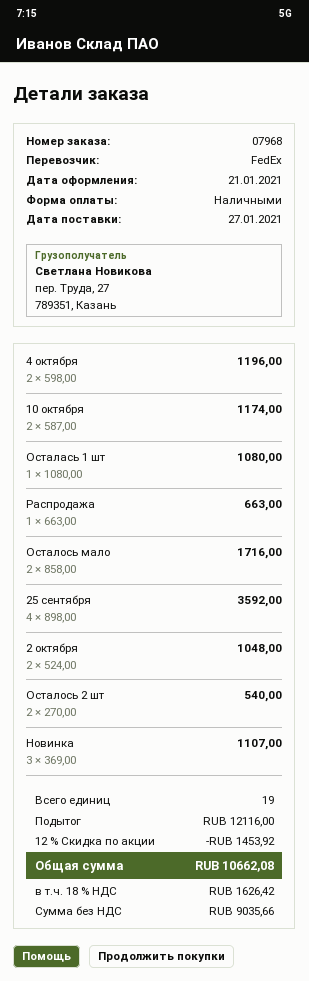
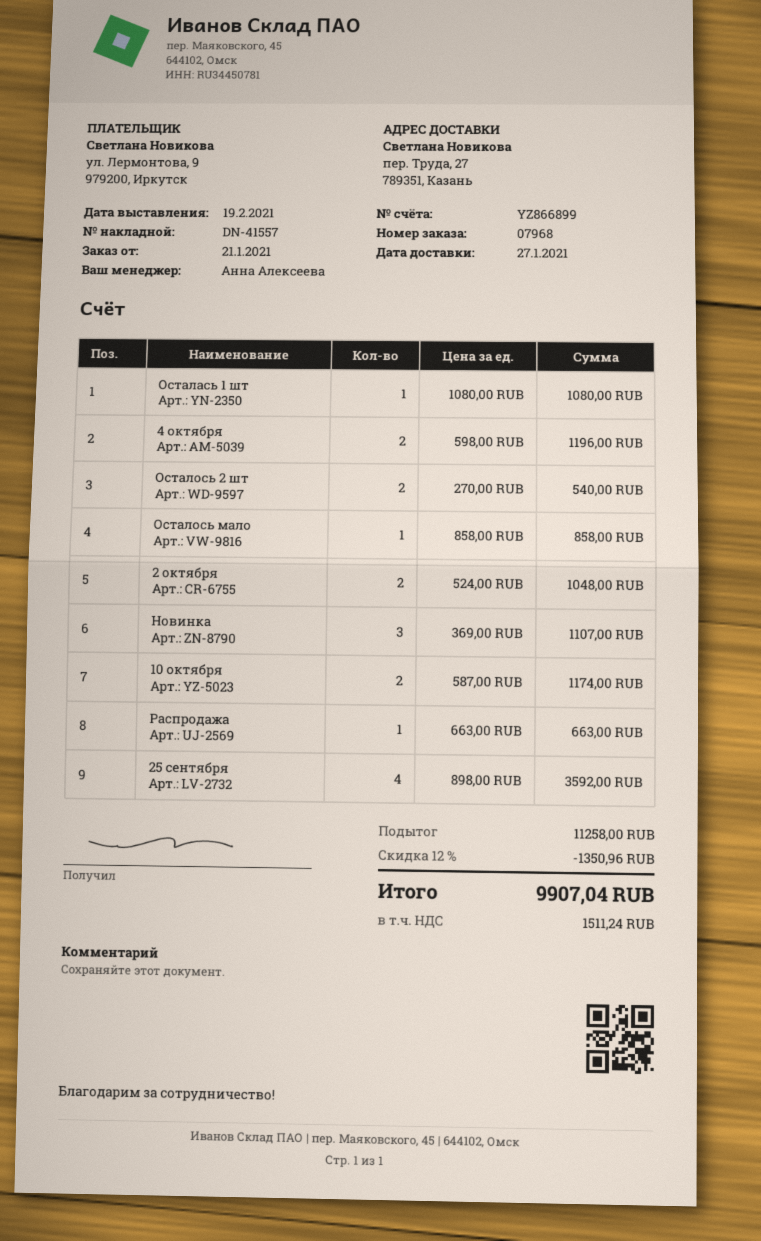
Осталось мало: 2 x 858.00 = 1716.00 -> 1 x 858.00 = 858.00
subtotal: 12116.00 -> 11258.00
discount: 12% = 1453.92 -> 12% = 1350.96
tax: 1626.42 -> 1511.24
total: 10662.08 -> 9907.04

